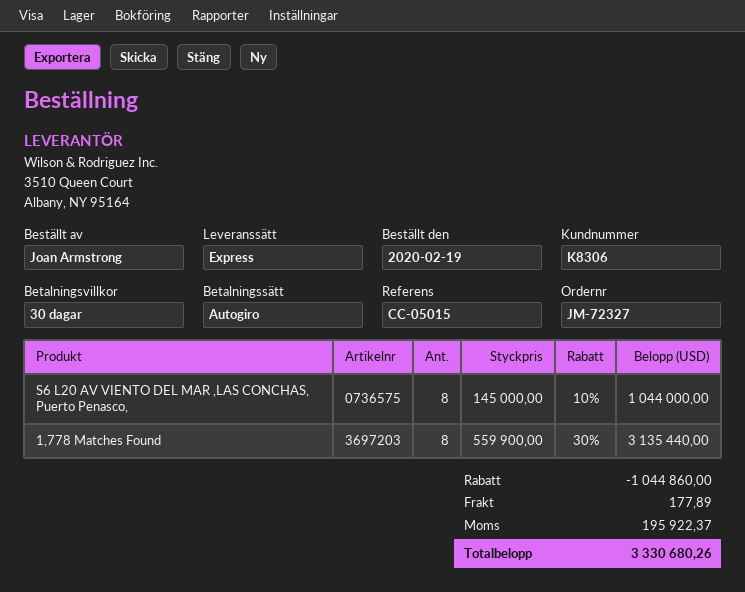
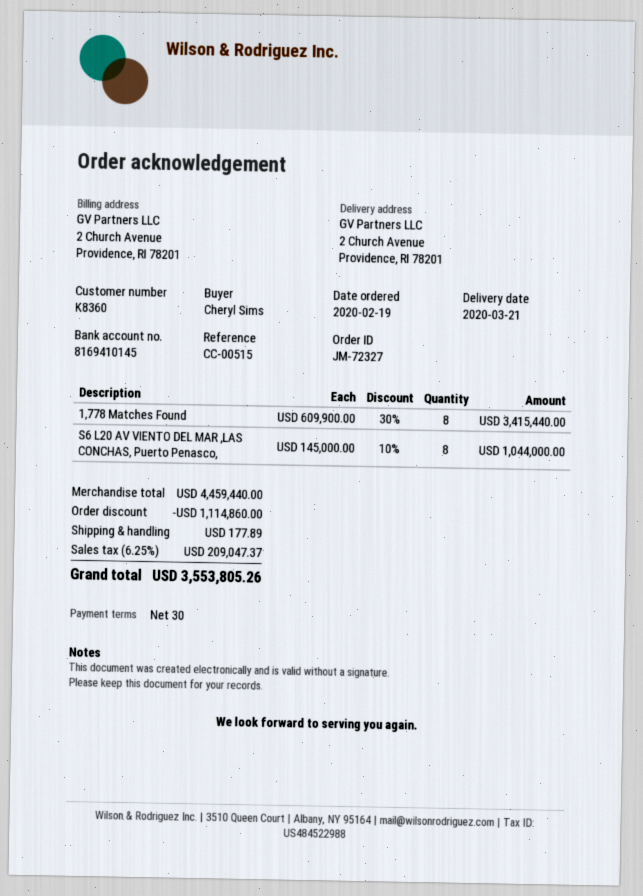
customer number: K8306 -> K8360
reference: CC-05015 -> CC-00515
ordered by: Joan Armstrong -> Cheryl Sims
1,778 Matches Found: 8 x 559900.00 - 30% = 3135440.00 -> 8 x 609900.00 - 30% = 3415440.00
discount: 1044860.00 -> 1114860.00
tax: 195922.37 -> 209047.37
total: 3330680.26 -> 3553805.26

